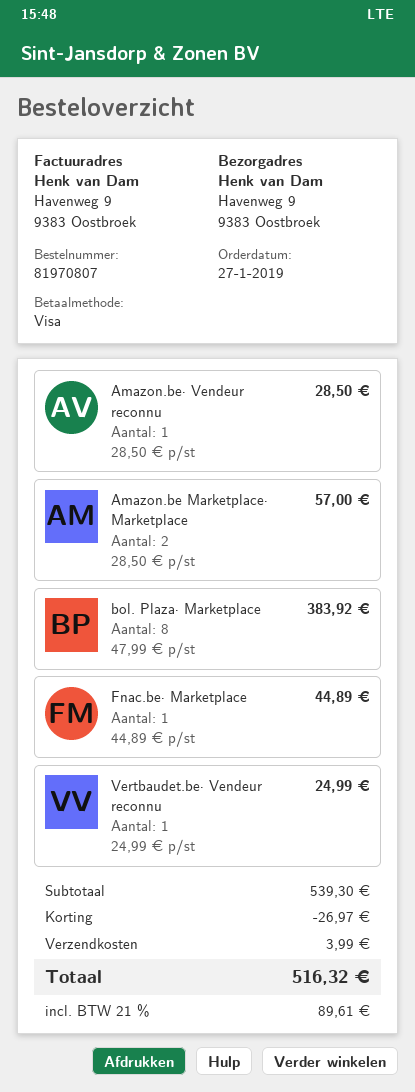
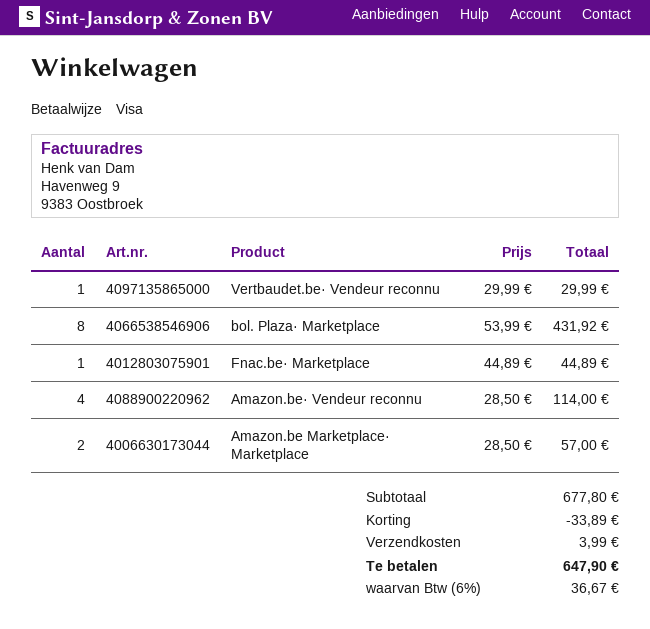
Amazon.be· Vendeur reconnu: 1 x 28.50 = 28.50 -> 4 x 28.50 = 114.00
bol. Plaza· Marketplace: 8 x 47.99 = 383.92 -> 8 x 53.99 = 431.92
Vertbaudet.be· Vendeur reconnu: 1 x 24.99 = 24.99 -> 1 x 29.99 = 29.99
subtotal: 539.30 -> 677.80
discount: 26.97 -> 33.89
tax: 21% = 89.61 -> 6% = 36.67
total: 516.32 -> 647.90

